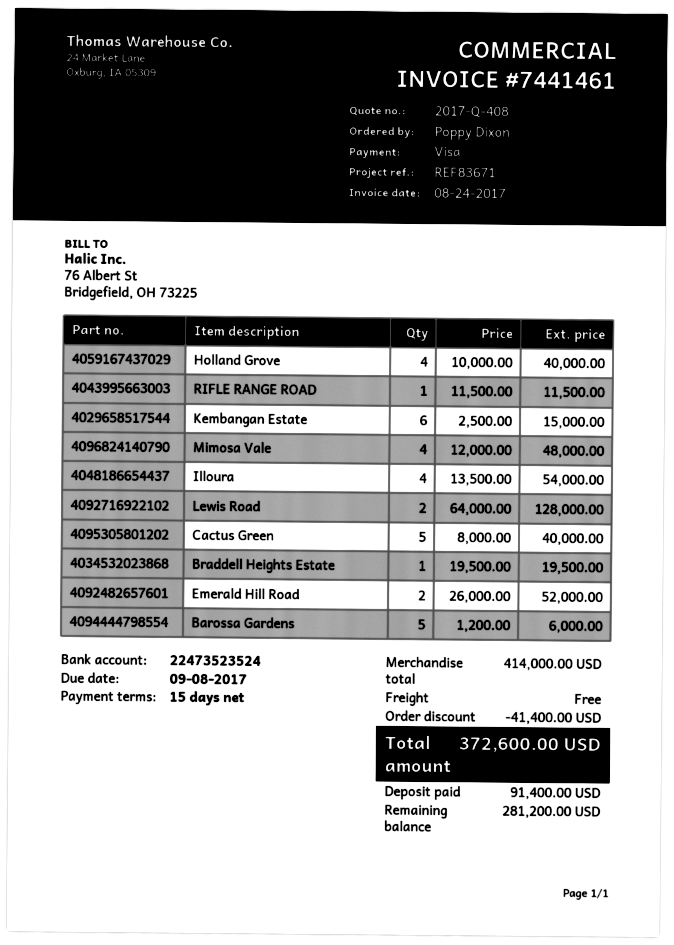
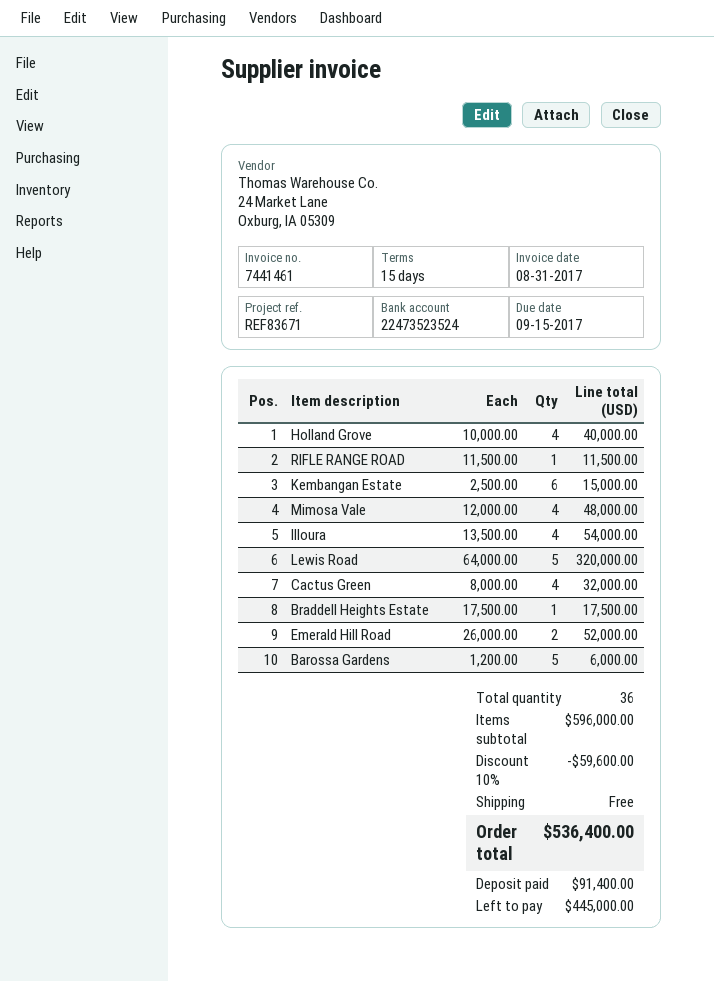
invoice date: 2017-08-24 -> 2017-08-31
due date: 2017-09-08 -> 2017-09-15
Lewis Road: 2 x 64000.00 = 128000.00 -> 5 x 64000.00 = 320000.00
Cactus Green: 5 x 8000.00 = 40000.00 -> 4 x 8000.00 = 32000.00
Braddell Heights Estate: 1 x 19500.00 = 19500.00 -> 1 x 17500.00 = 17500.00
subtotal: 414000.00 -> 596000.00
discount: 41400.00 -> 59600.00
total: 372600.00 -> 536400.00
balance: 281200.00 -> 445000.00

